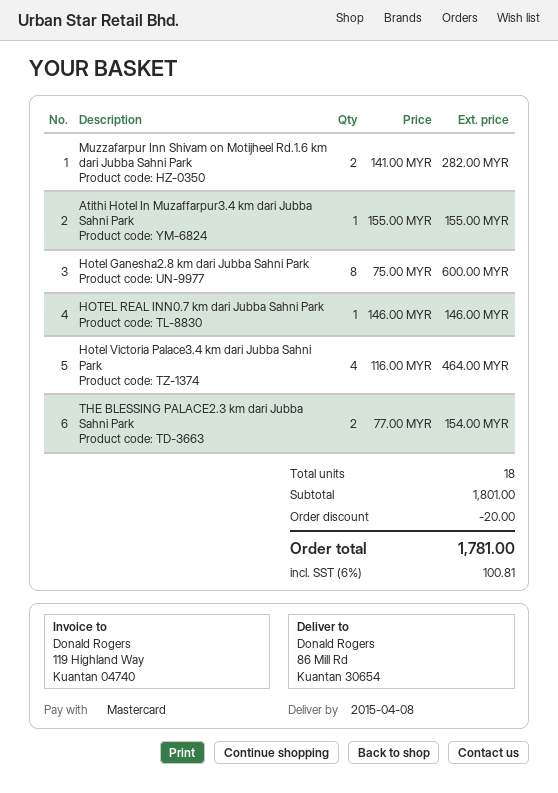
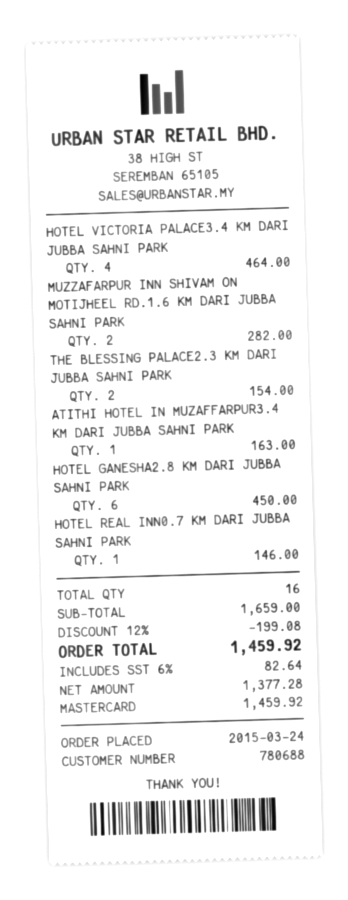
Atithi Hotel In Muzaffarpur3.4 km dari Jubba Sahni Park: 1 for 155.00 -> 1 for 163.00
Hotel Ganesha2.8 km dari Jubba Sahni Park: 8 for 600.00 -> 6 for 450.00
total quantity: 18 -> 16
subtotal: 1801.00 -> 1659.00
discount: 20.00 -> 199.08
tax: 6% = 100.81 -> 6% = 82.64
total: 1781.00 -> 1459.92

